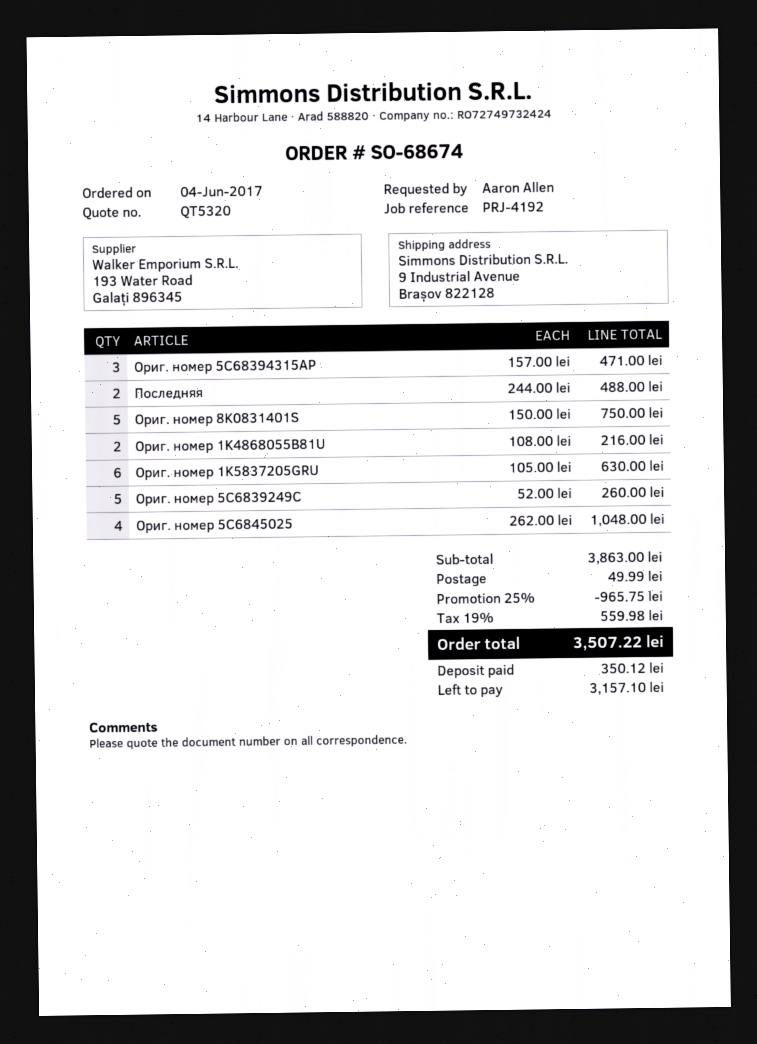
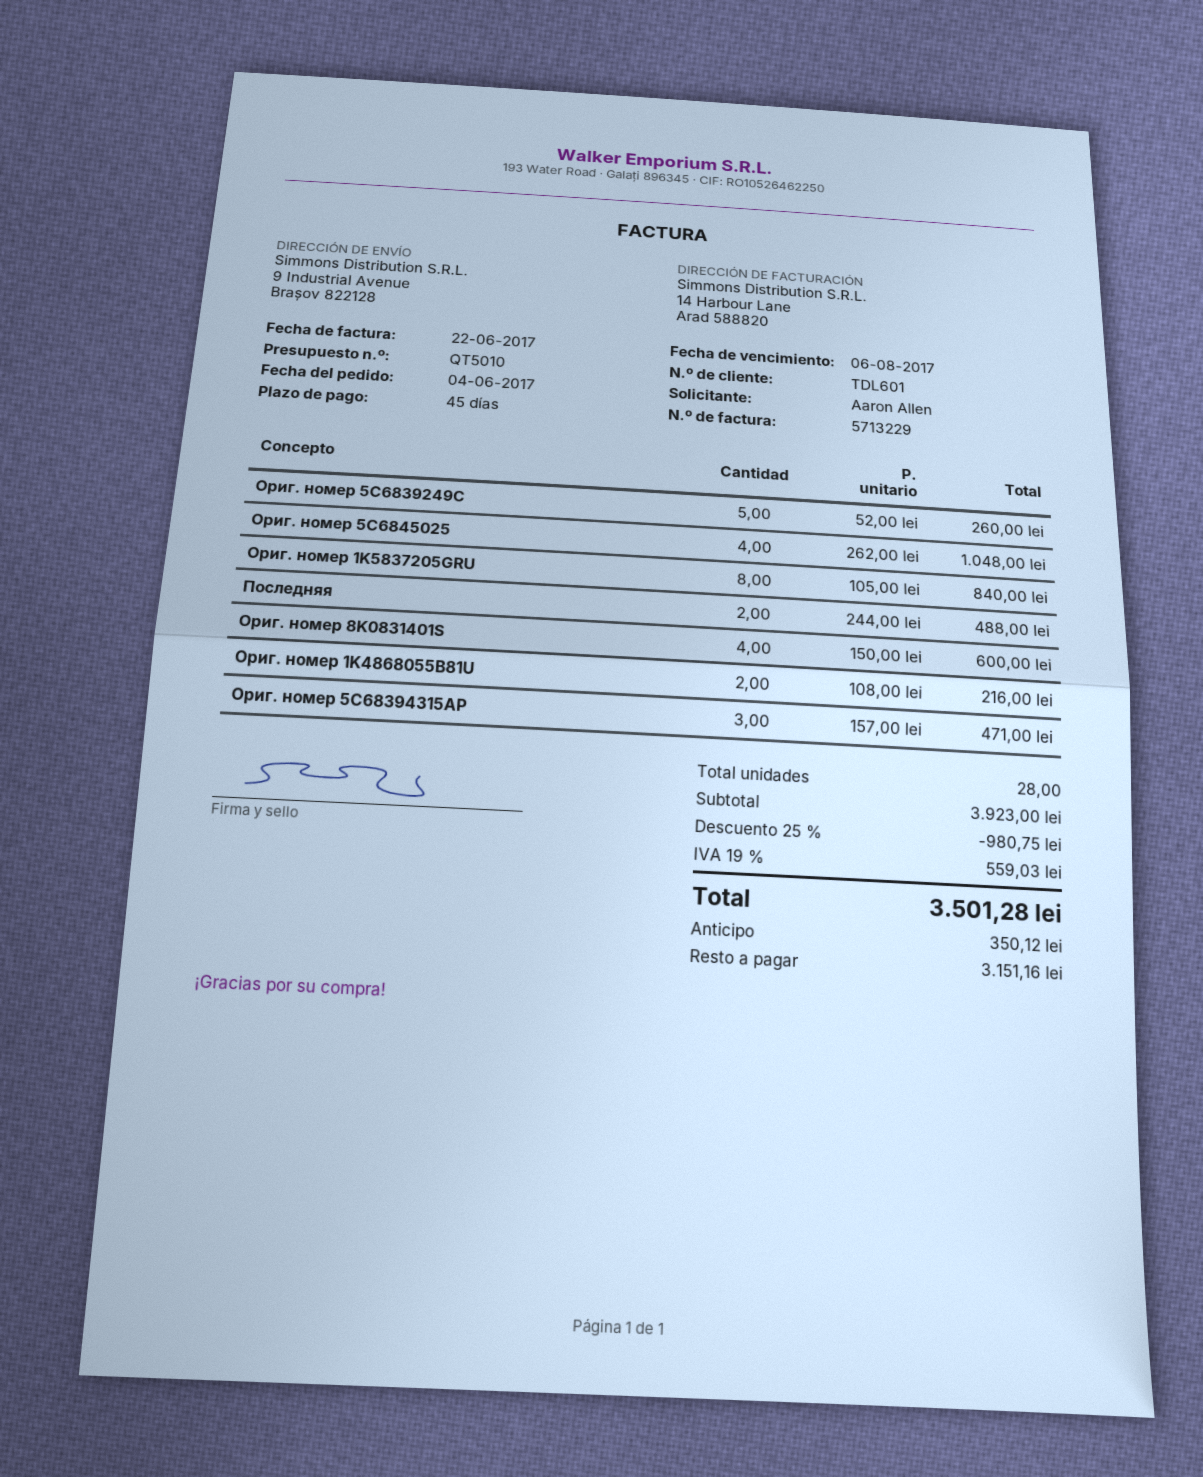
quote number: QT5320 -> QT5010
Ориг. номер 8K0831401S: 5 x 150.00 = 750.00 -> 4 x 150.00 = 600.00
Ориг. номер 1K5837205GRU: 6 x 105.00 = 630.00 -> 8 x 105.00 = 840.00
subtotal: 3863.00 -> 3923.00
discount: 25% = 965.75 -> 25% = 980.75
shipping: 49.99 -> none
tax: 19% = 559.98 -> 19% = 559.03
total: 3507.22 -> 3501.28
balance: 3157.10 -> 3151.16

